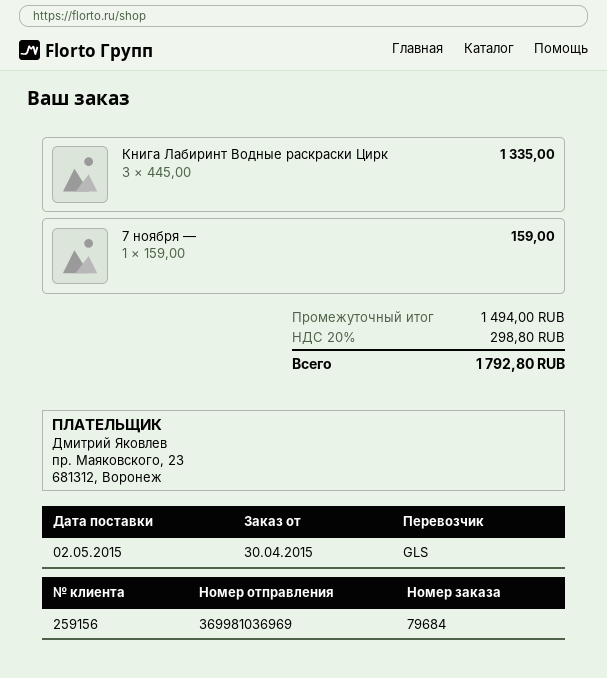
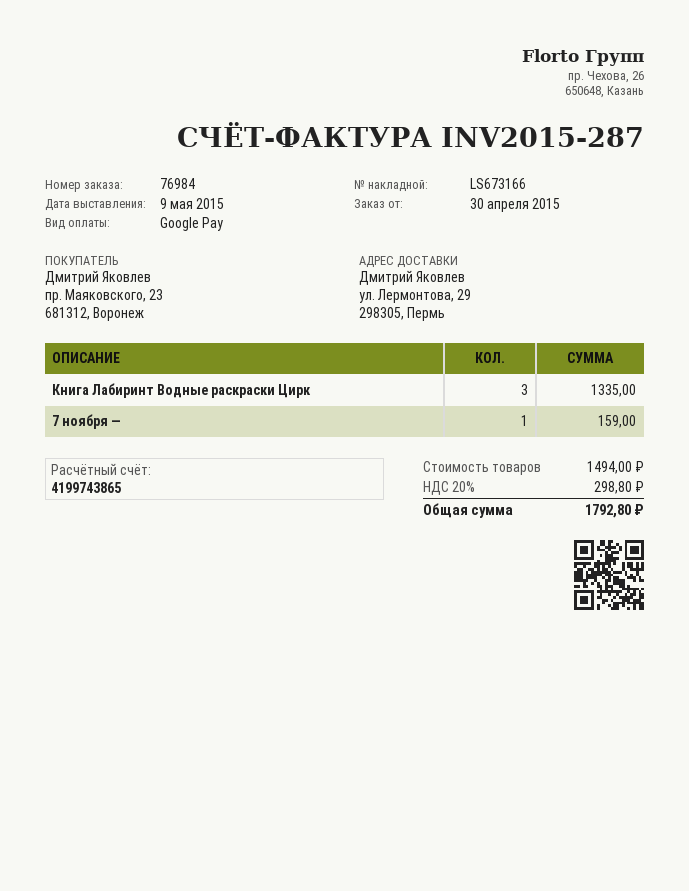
order number: 79684 -> 76984

